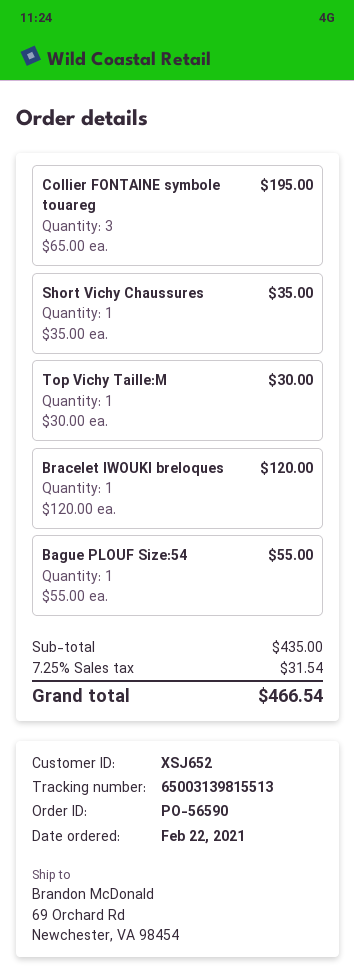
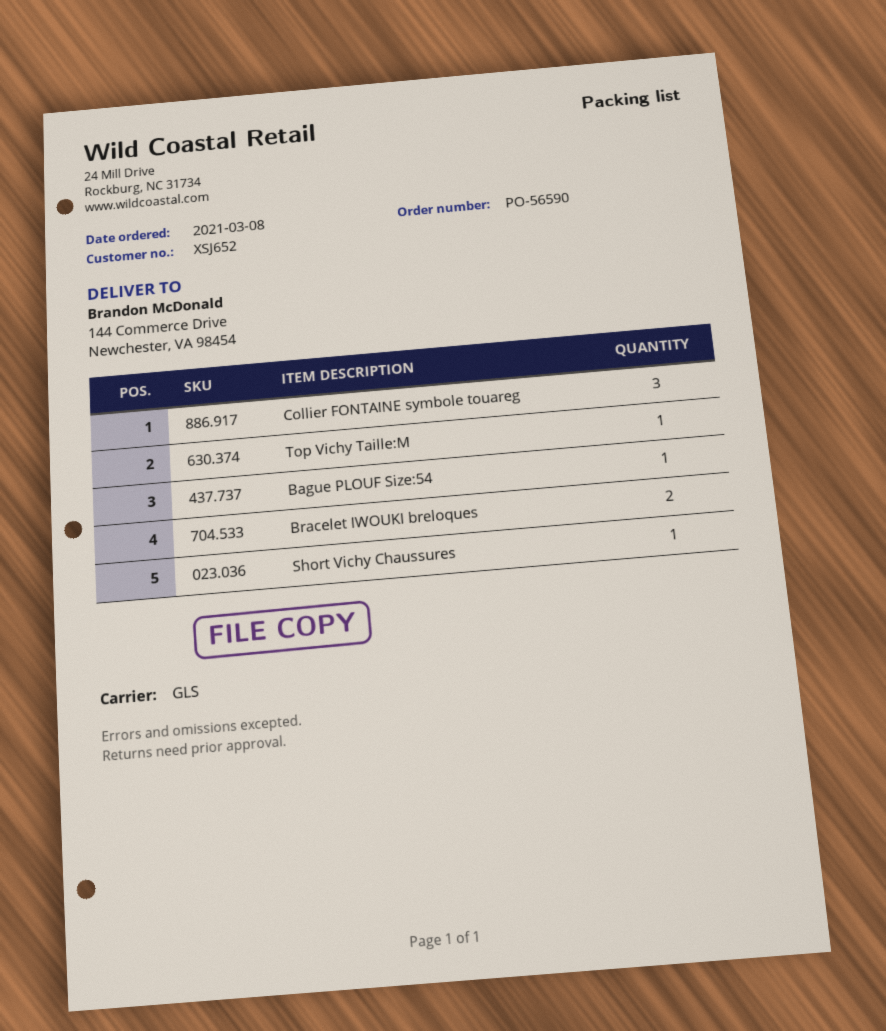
order date: 2021-02-22 -> 2021-03-08
ship to: 69 Orchard Rd, Newchester, VA 98454 -> 144 Commerce Drive, Newchester, VA 98454
Bracelet IWOUKI breloques: 1 -> 2

